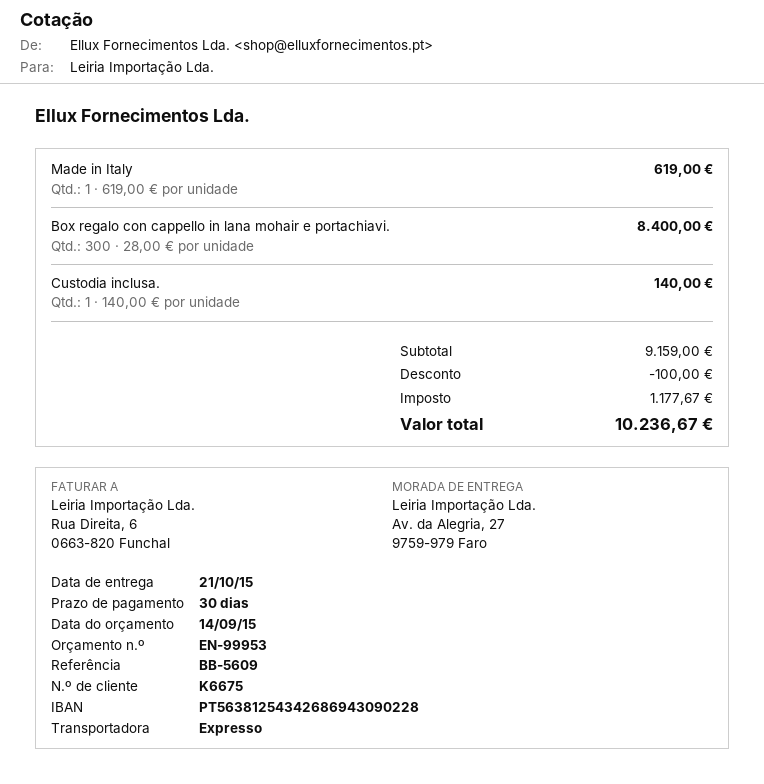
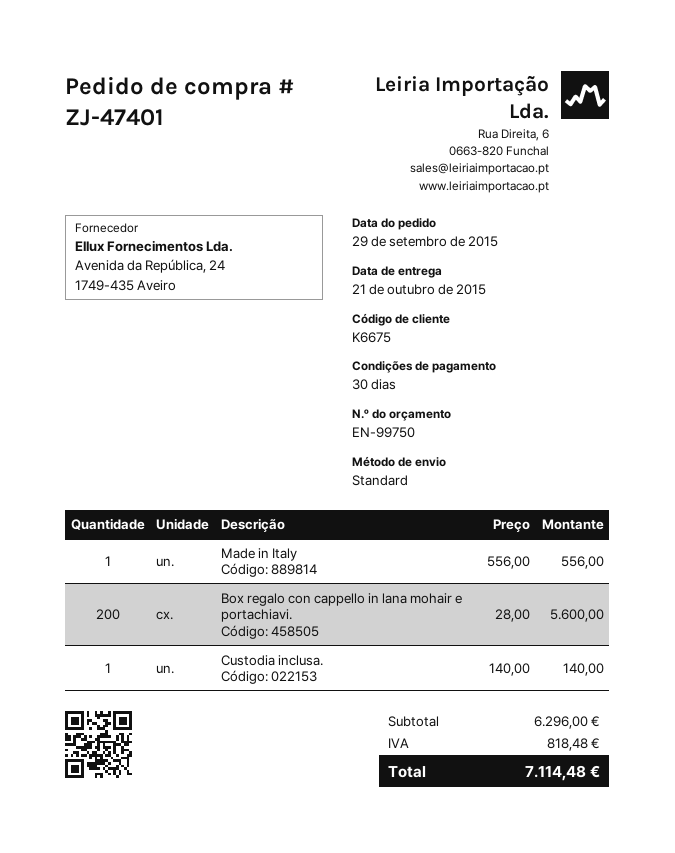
quote number: EN-99953 -> EN-99750
shipping method: express -> standard
Made in Italy: 1 x 619.00 = 619.00 -> 1 x 556.00 = 556.00
Box regalo con cappello in lana mohair e portachiavi.: 300 x 28.00 = 8400.00 -> 200 x 28.00 = 5600.00
subtotal: 9159.00 -> 6296.00
discount: 100.00 -> none
tax: 1177.67 -> 818.48
total: 10236.67 -> 7114.48

